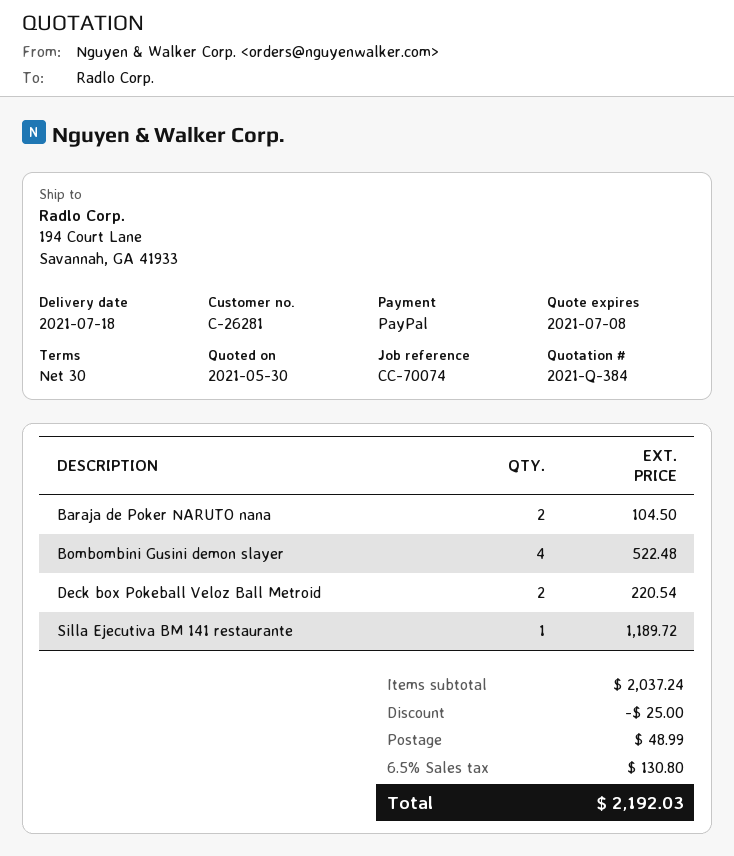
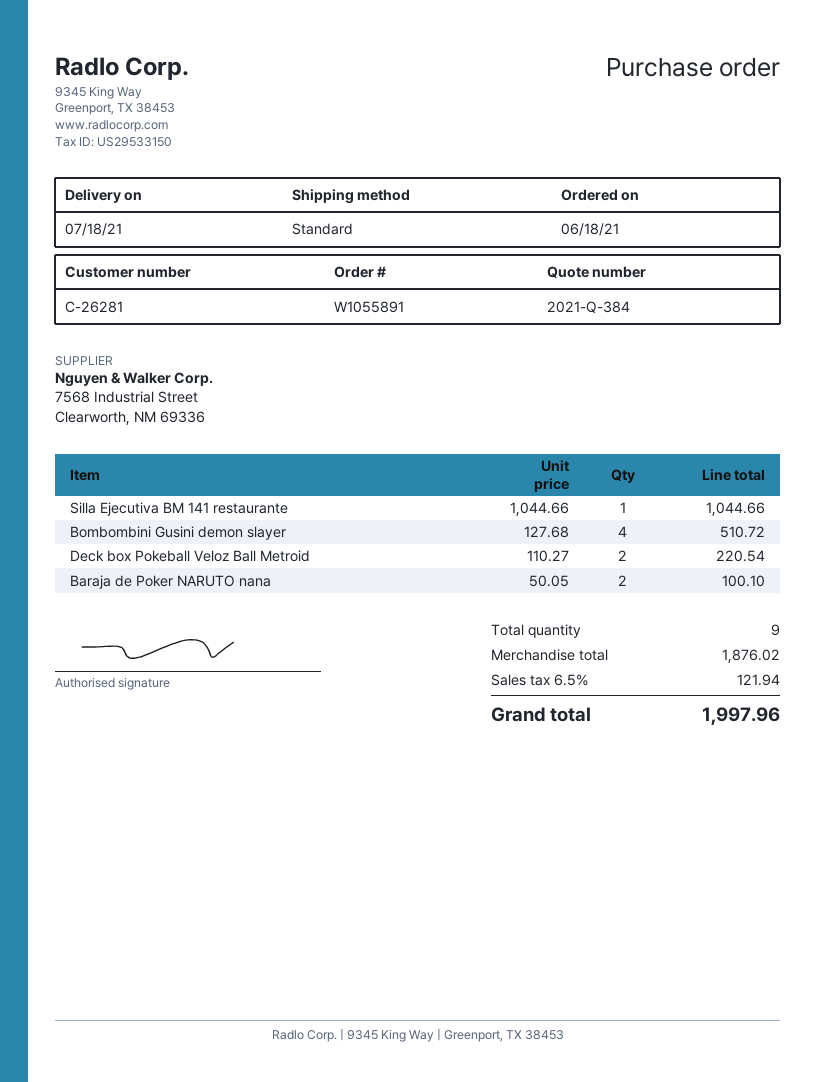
Baraja de Poker NARUTO nana: 2 for 104.50 -> 2 for 100.10
Bombombini Gusini demon slayer: 4 for 522.48 -> 4 for 510.72
Silla Ejecutiva BM 141 restaurante: 1 for 1189.72 -> 1 for 1044.66
subtotal: 2037.24 -> 1876.02
discount: 25.00 -> none
shipping: 48.99 -> none
tax: 6.5% = 130.80 -> 6.5% = 121.94
total: 2192.03 -> 1997.96

